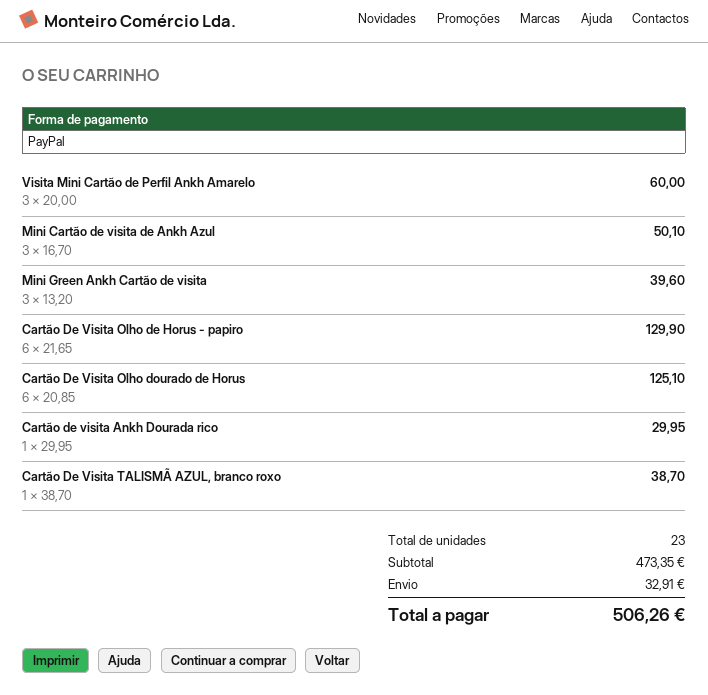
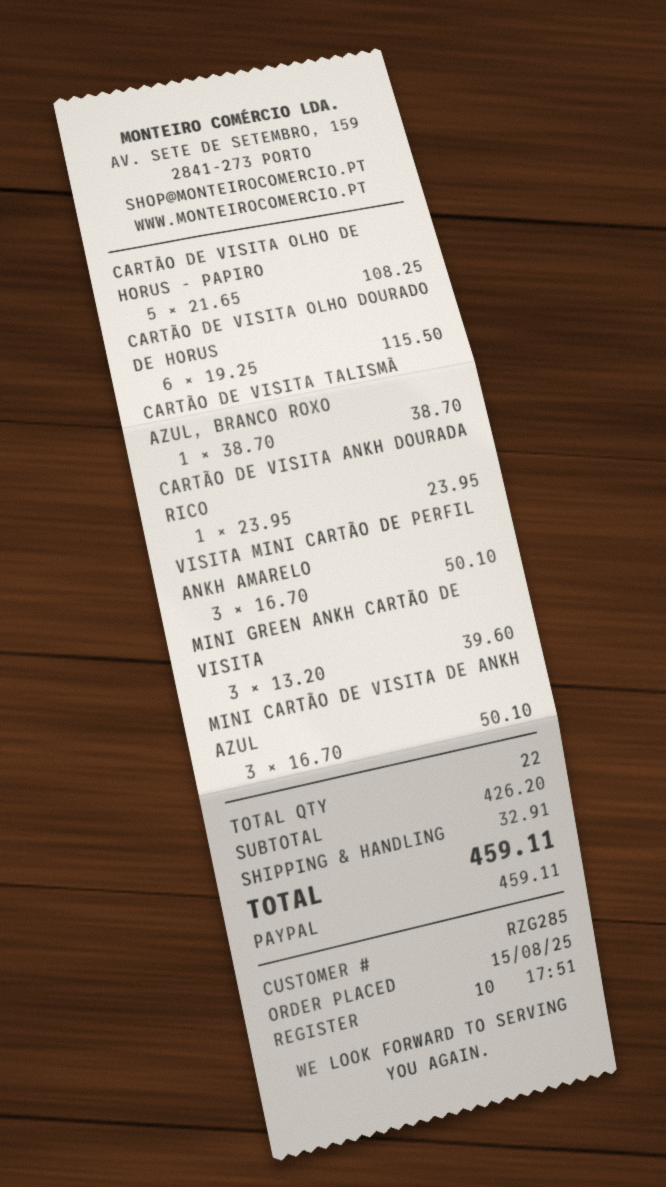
Visita Mini Cartão de Perfil Ankh Amarelo: 3 x 20.00 = 60.00 -> 3 x 16.70 = 50.10
Cartão De Visita Olho de Horus - papiro: 6 x 21.65 = 129.90 -> 5 x 21.65 = 108.25
Cartão De Visita Olho dourado de Horus: 6 x 20.85 = 125.10 -> 6 x 19.25 = 115.50
Cartão de visita Ankh Dourada rico: 1 x 29.95 = 29.95 -> 1 x 23.95 = 23.95
total quantity: 23 -> 22
subtotal: 473.35 -> 426.20
total: 506.26 -> 459.11

